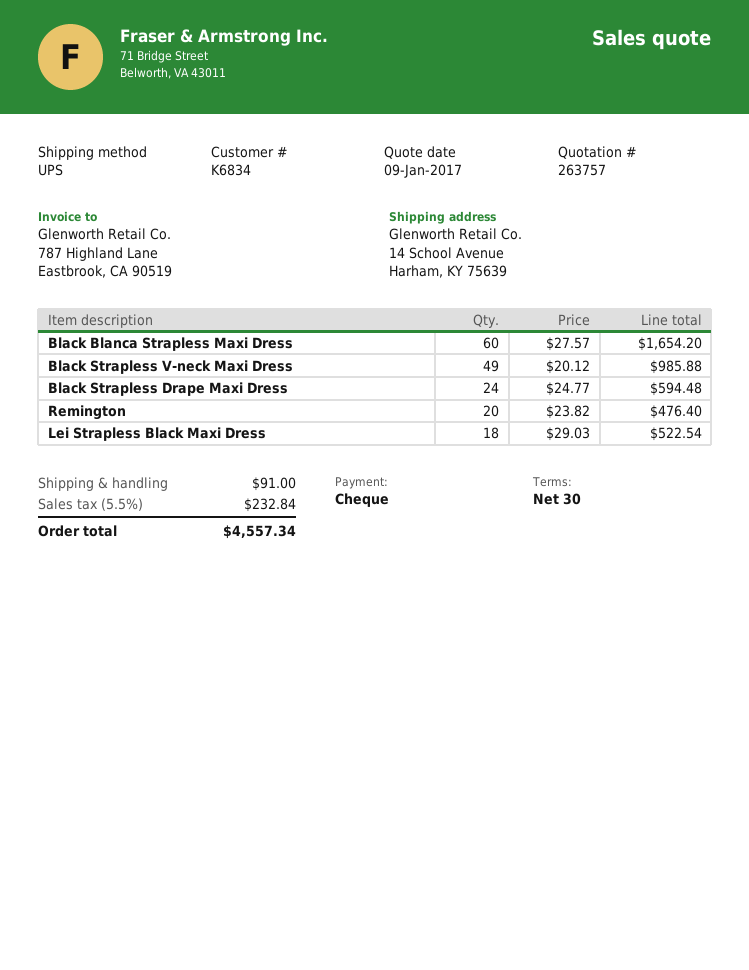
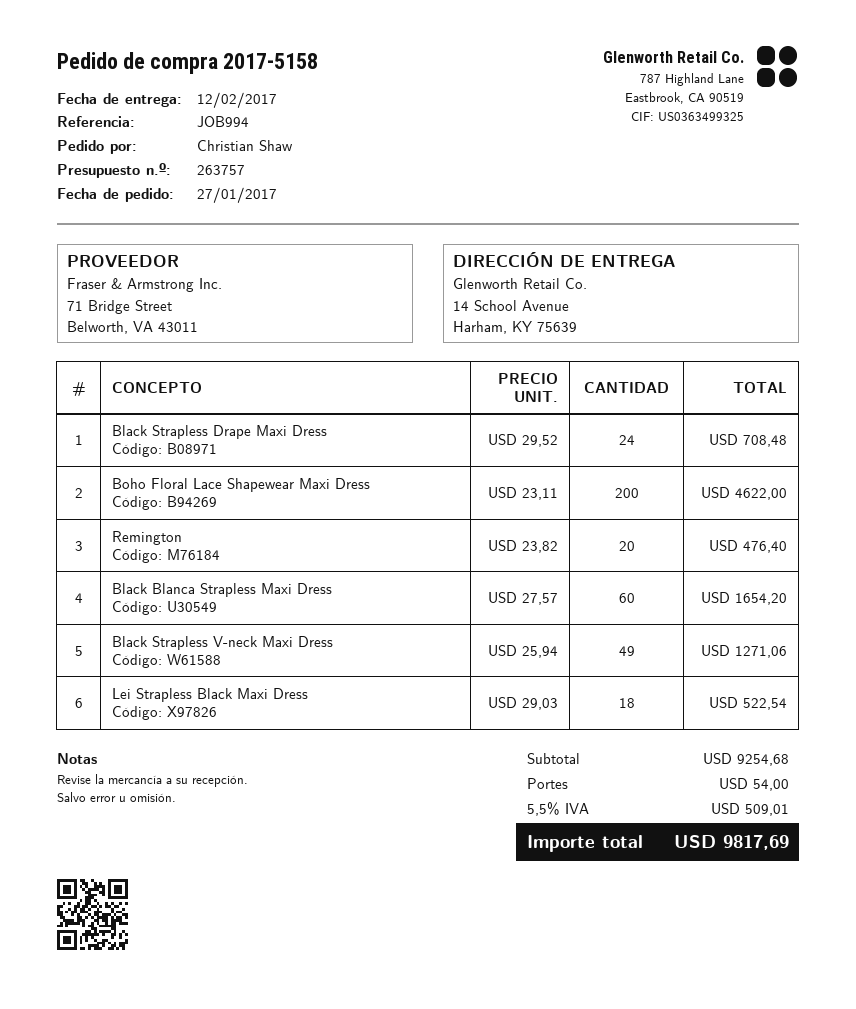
Black Strapless V-neck Maxi Dress: 49 x 20.12 = 985.88 -> 49 x 25.94 = 1271.06
Black Strapless Drape Maxi Dress: 24 x 24.77 = 594.48 -> 24 x 29.52 = 708.48
Boho Floral Lace Shapewear Maxi Dress: none -> 200 x 23.11 = 4622.00
shipping: 91.00 -> 54.00
tax: 5.5% = 232.84 -> 5.5% = 509.01
total: 4557.34 -> 9817.69

